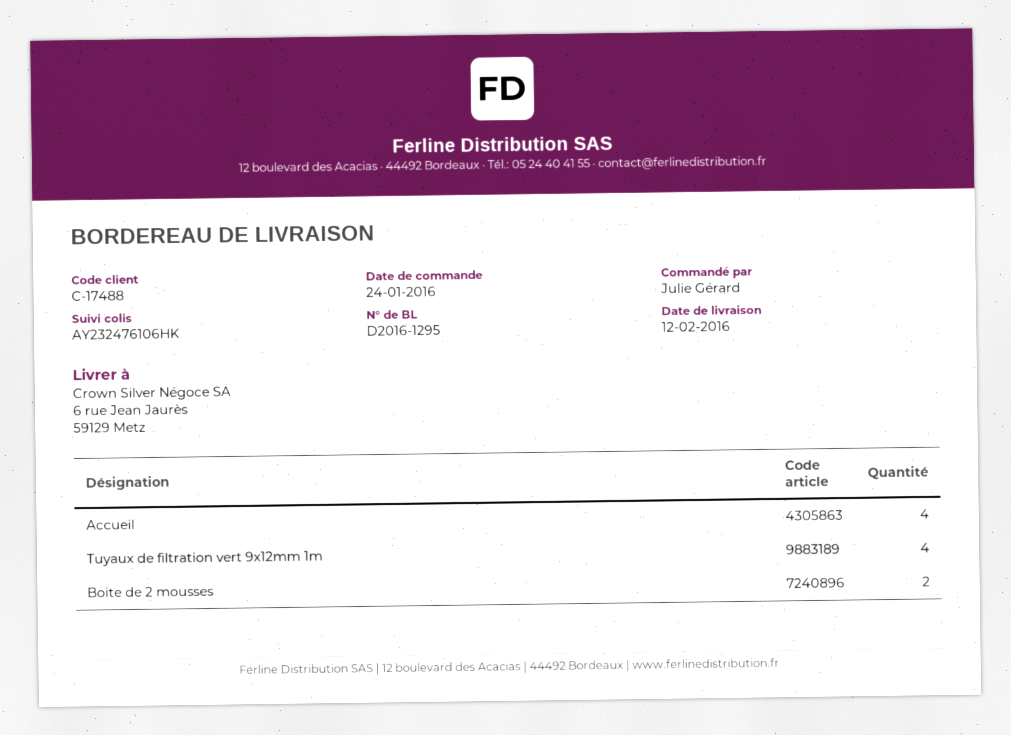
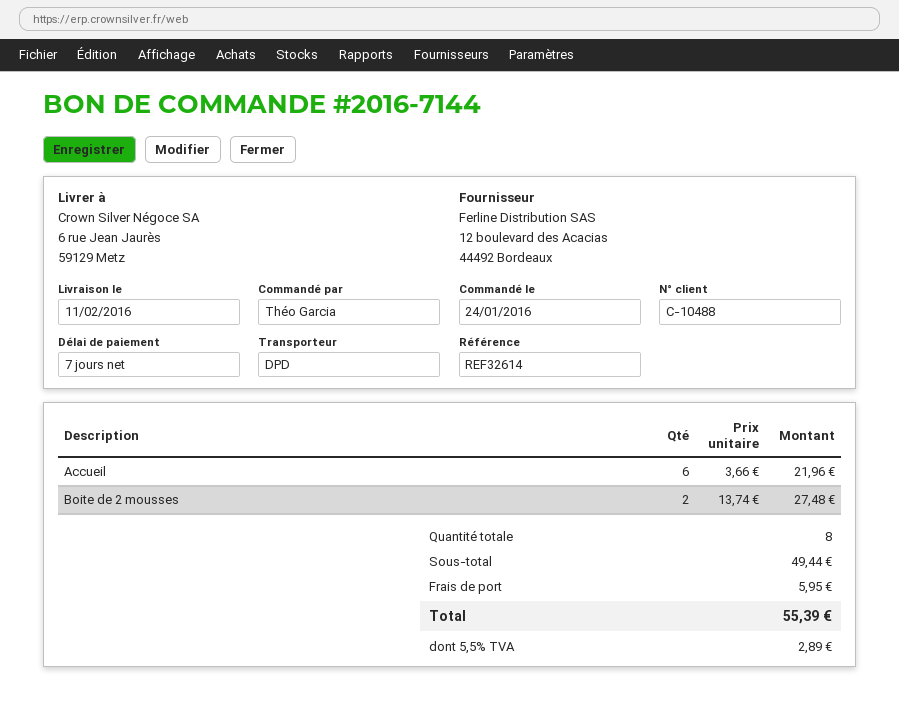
delivery date: 2016-02-12 -> 2016-02-11
customer number: C-17488 -> C-10488
ordered by: Julie Gérard -> Théo Garcia
Accueil: 4 -> 6
Tuyaux de filtration vert 9x12mm 1m: 4 -> none

